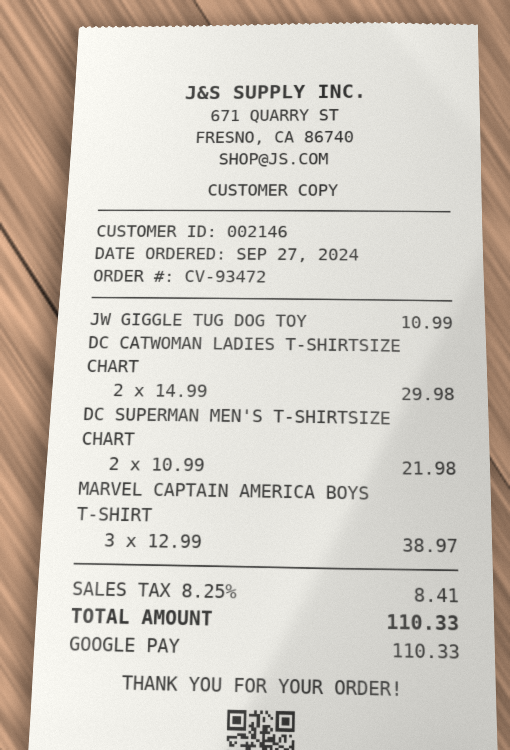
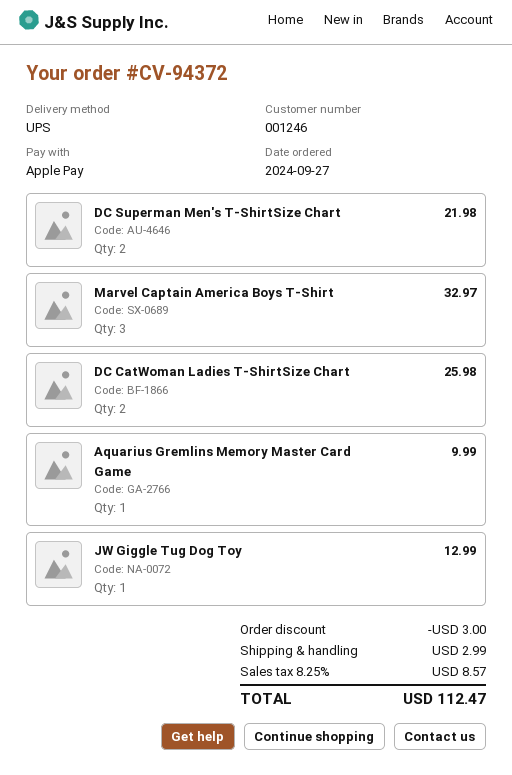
order number: CV-93472 -> CV-94372
customer number: 002146 -> 001246
payment method: Google Pay -> Apple Pay
JW GIGGLE TUG DOG TOY: 1 for 10.99 -> 1 for 12.99
DC CATWOMAN LADIES T-SHIRTSIZE CHART: 2 for 29.98 -> 2 for 25.98
MARVEL CAPTAIN AMERICA BOYS T-SHIRT: 3 for 38.97 -> 3 for 32.97
Aquarius Gremlins Memory Master Card Game: none -> 1 for 9.99
discount: none -> 3.00
shipping: none -> 2.99
tax: 8.25% = 8.41 -> 8.25% = 8.57
total: 110.33 -> 112.47

